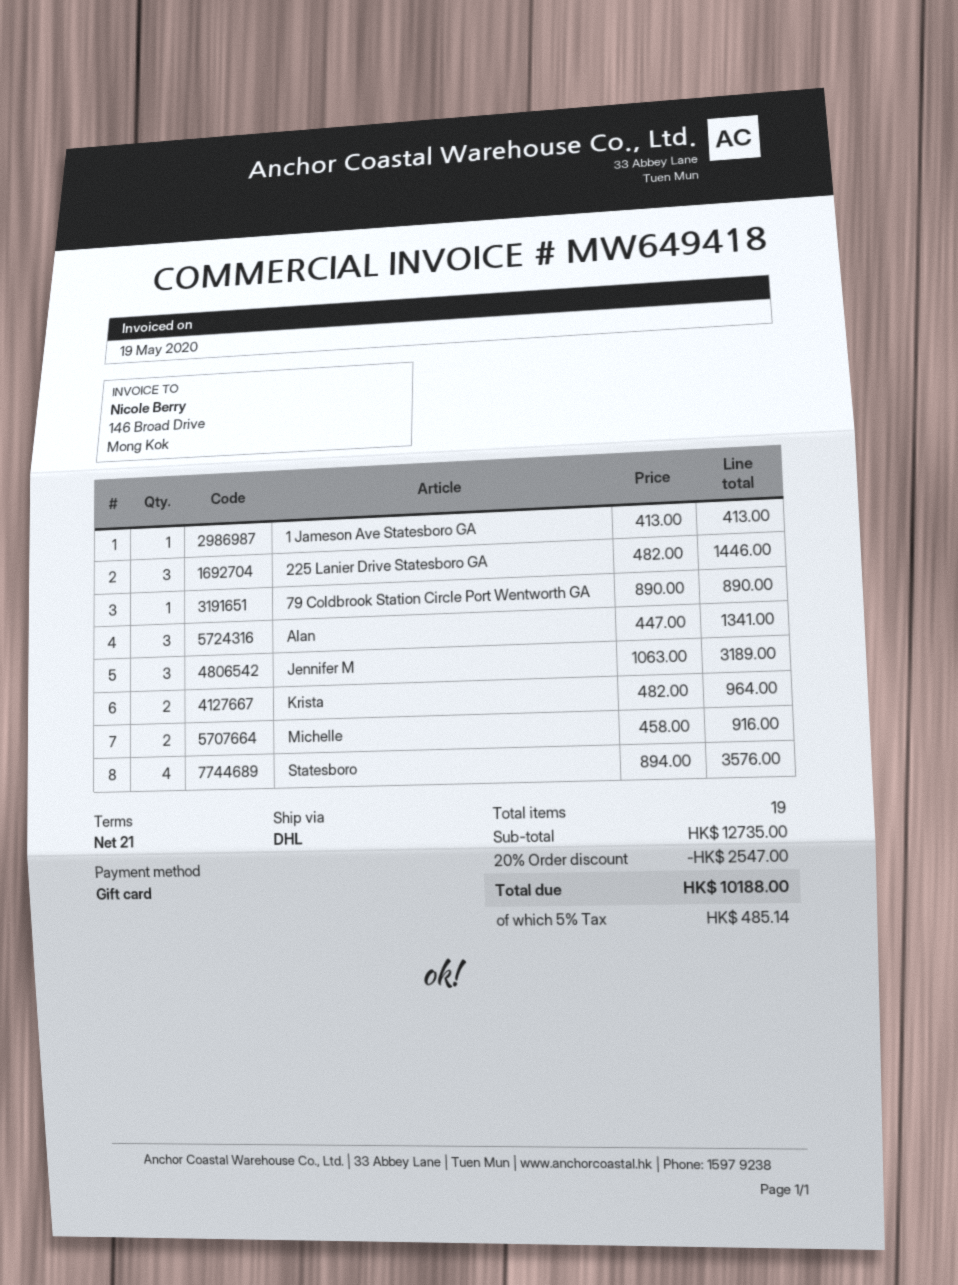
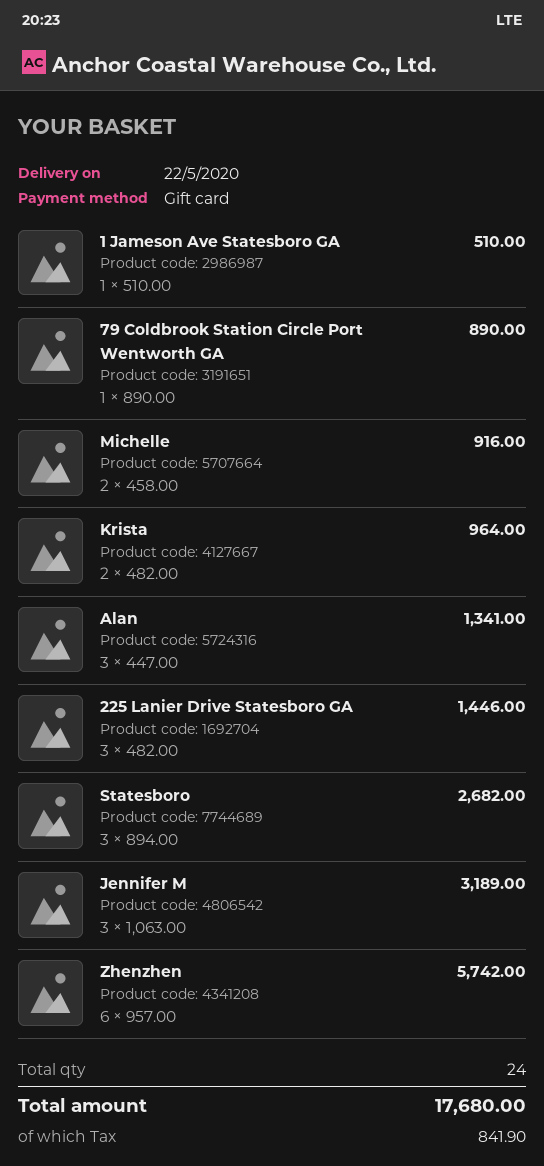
1 Jameson Ave Statesboro GA: 1 x 413.00 = 413.00 -> 1 x 510.00 = 510.00
Statesboro: 4 x 894.00 = 3576.00 -> 3 x 894.00 = 2682.00
Zhenzhen: none -> 6 x 957.00 = 5742.00
total quantity: 19 -> 24
discount: 20% = 2547.00 -> none
tax: 485.14 -> 841.90
total: 10188.00 -> 17680.00

